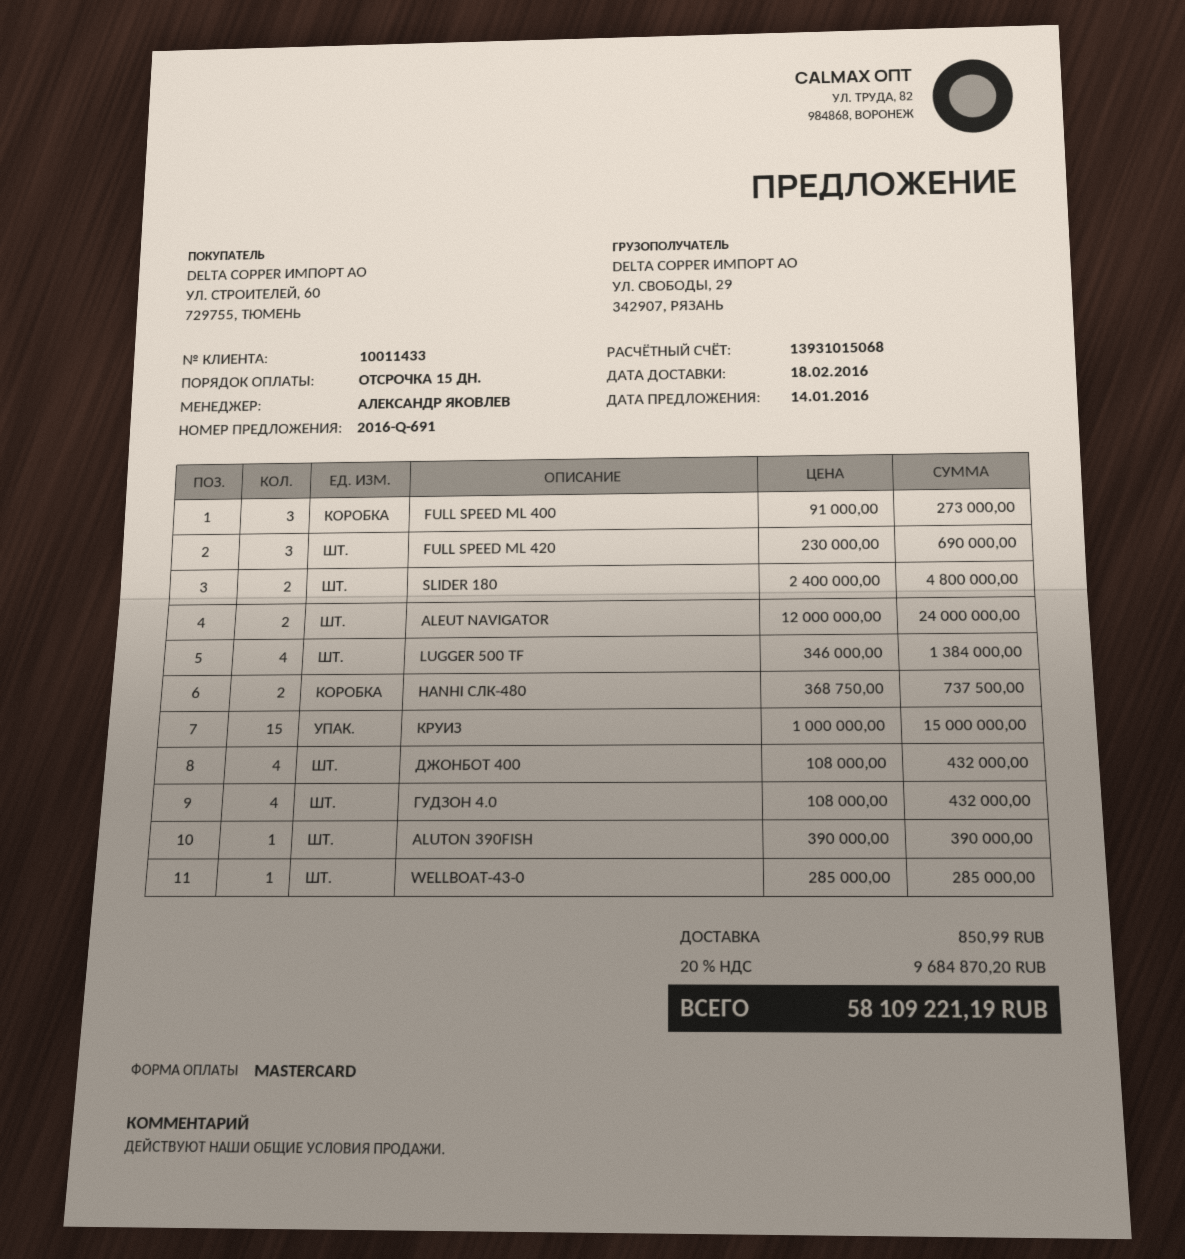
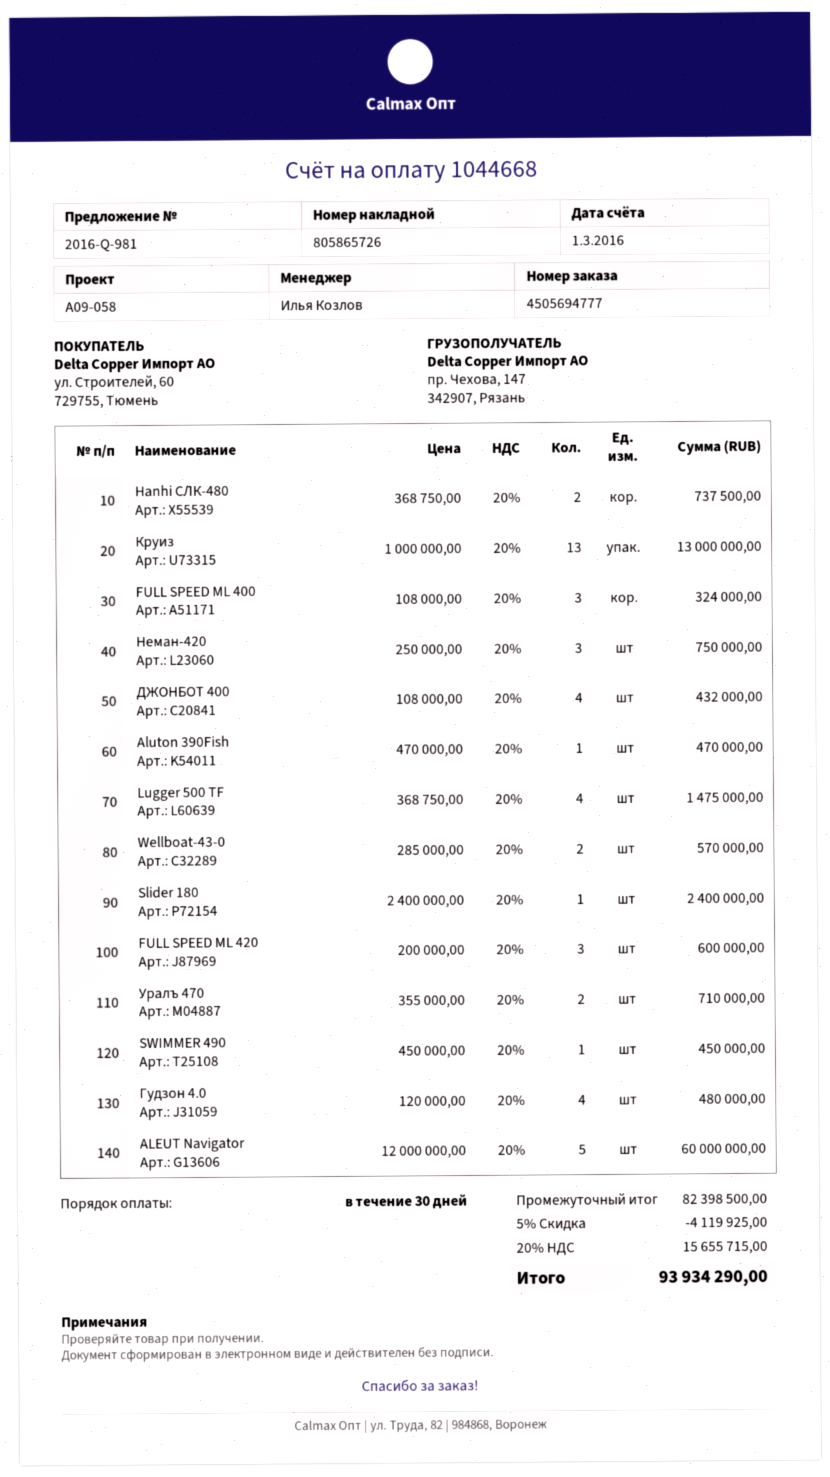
quote number: 2016-Q-691 -> 2016-Q-981
payment terms: 15 days -> 30 days
sales rep: АЛЕКСАНДР ЯКОВЛЕВ -> Илья Козлов
ship to: УЛ. СВОБОДЫ, 29, 342907, РЯЗАНЬ -> пр. Чехова, 147, 342907, Рязань
FULL SPEED ML 400: 3 x 91000.00 = 273000.00 -> 3 x 108000.00 = 324000.00
FULL SPEED ML 420: 3 x 230000.00 = 690000.00 -> 3 x 200000.00 = 600000.00
SLIDER 180: 2 x 2400000.00 = 4800000.00 -> 1 x 2400000.00 = 2400000.00
ALEUT NAVIGATOR: 2 x 12000000.00 = 24000000.00 -> 5 x 12000000.00 = 60000000.00
LUGGER 500 TF: 4 x 346000.00 = 1384000.00 -> 4 x 368750.00 = 1475000.00
КРУИЗ: 15 x 1000000.00 = 15000000.00 -> 13 x 1000000.00 = 13000000.00
ГУДЗОН 4.0: 4 x 108000.00 = 432000.00 -> 4 x 120000.00 = 480000.00
ALUTON 390FISH: 1 x 390000.00 = 390000.00 -> 1 x 470000.00 = 470000.00
WELLBOAT-43-0: 1 x 285000.00 = 285000.00 -> 2 x 285000.00 = 570000.00
Неман-420: none -> 3 x 250000.00 = 750000.00
Уралъ 470: none -> 2 x 355000.00 = 710000.00
SWIMMER 490: none -> 1 x 450000.00 = 450000.00
discount: none -> 5% = 4119925.00
shipping: 850.99 -> none
tax: 20% = 9684870.20 -> 20% = 15655715.00
total: 58109221.19 -> 93934290.00

